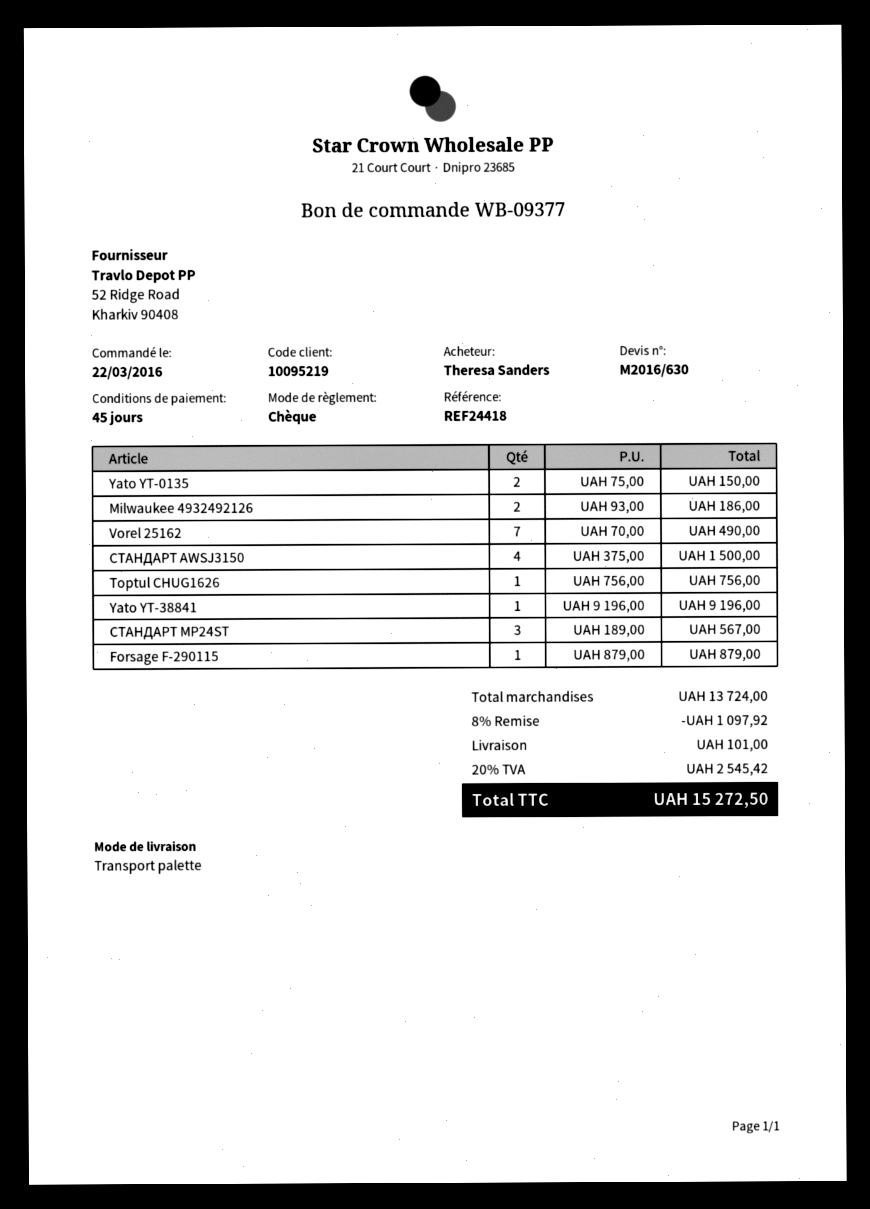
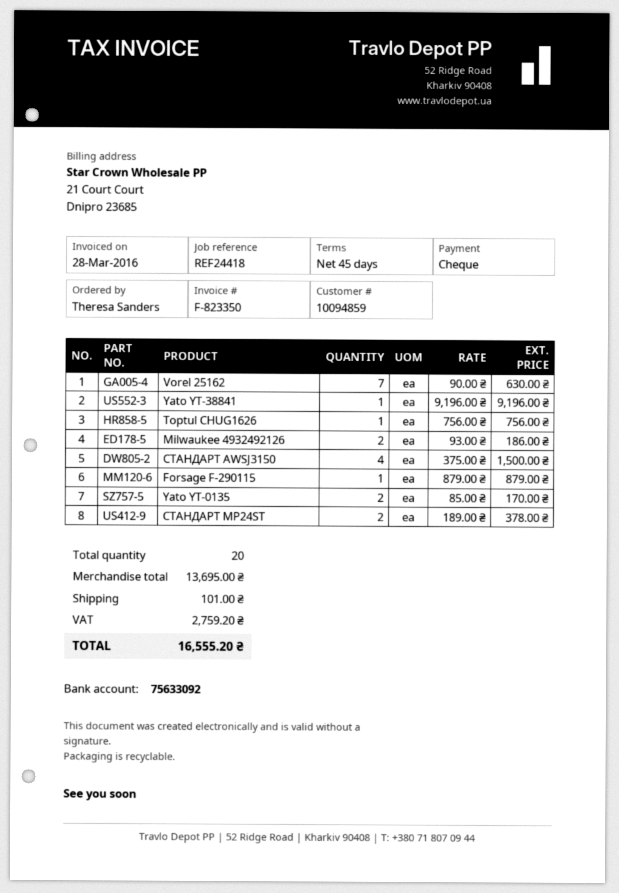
customer number: 10095219 -> 10094859
Yato YT-0135: 2 x 75.00 = 150.00 -> 2 x 85.00 = 170.00
Vorel 25162: 7 x 70.00 = 490.00 -> 7 x 90.00 = 630.00
СТАНДАРТ MP24ST: 3 x 189.00 = 567.00 -> 2 x 189.00 = 378.00
subtotal: 13724.00 -> 13695.00
discount: 8% = 1097.92 -> none
tax: 2545.42 -> 2759.20
total: 15272.50 -> 16555.20

